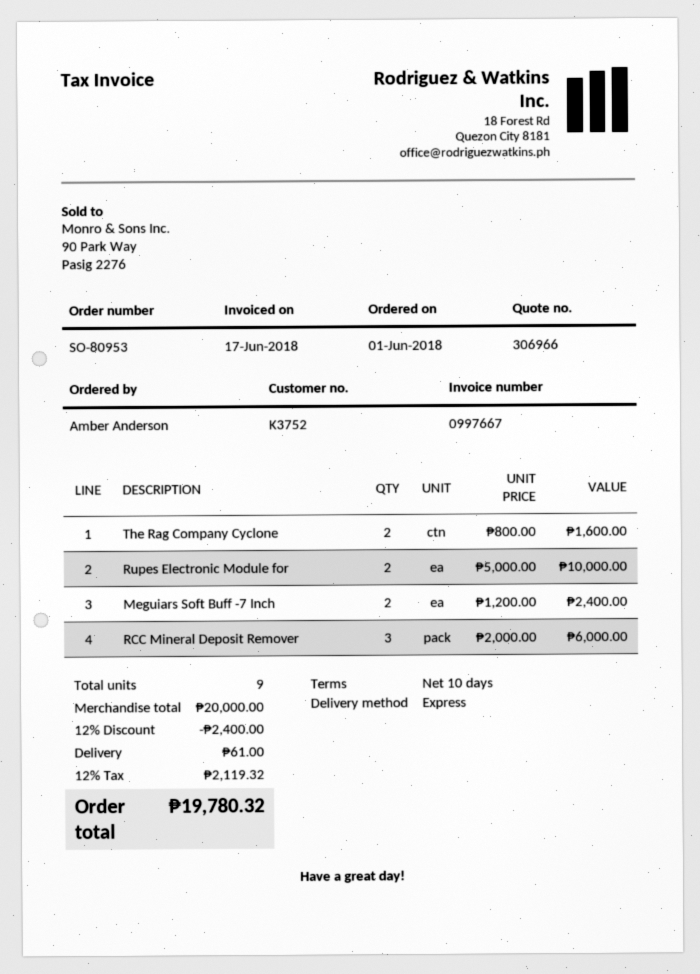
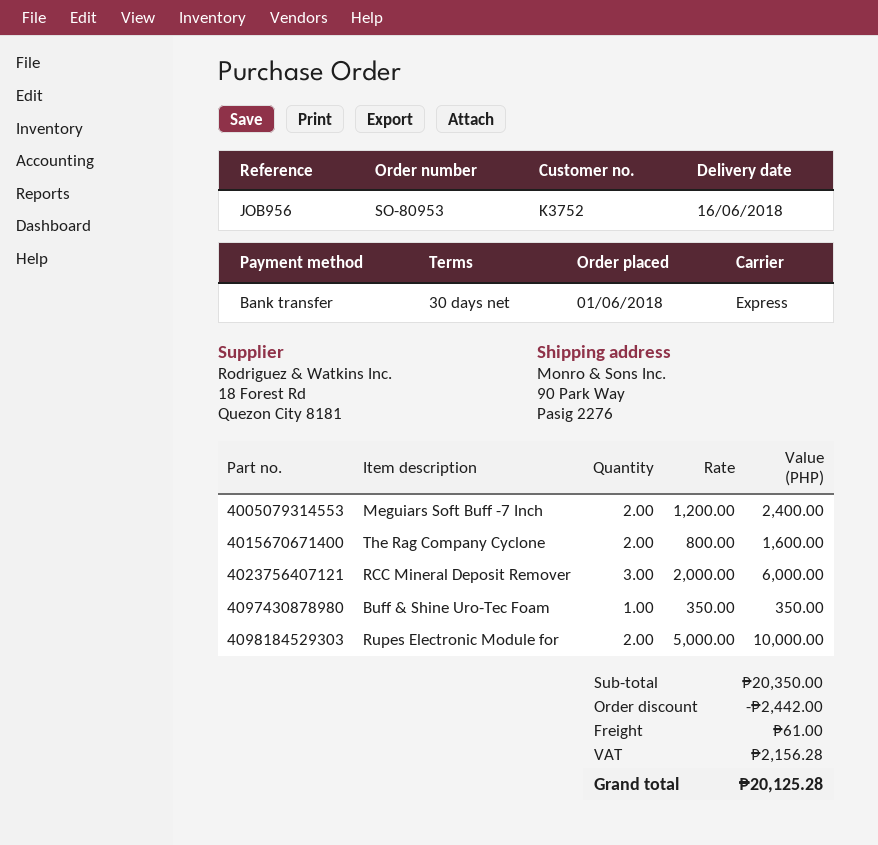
payment terms: 10 days -> 30 days
Buff & Shine Uro-Tec Foam: none -> 1 x 350.00 = 350.00
subtotal: 20000.00 -> 20350.00
discount: 2400.00 -> 2442.00
tax: 2119.32 -> 2156.28
total: 19780.32 -> 20125.28

